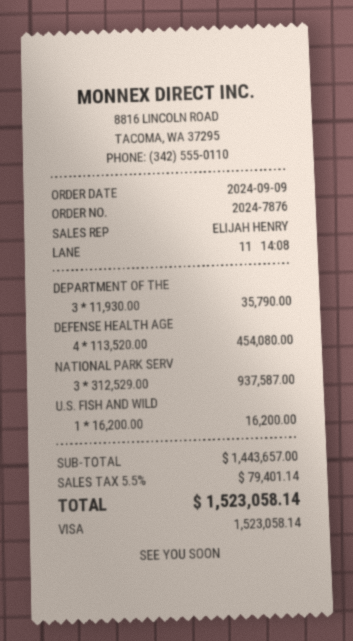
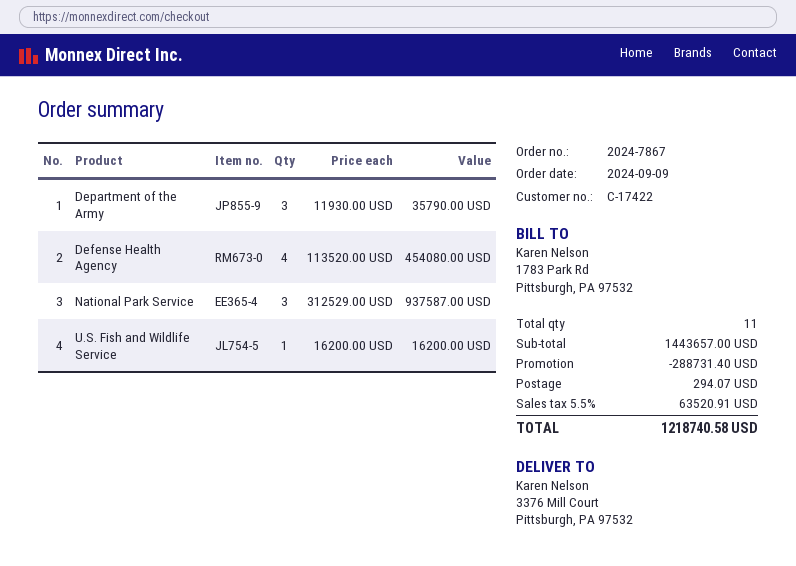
order number: 2024-7876 -> 2024-7867
discount: none -> 288731.40
shipping: none -> 294.07
tax: 5.5% = 79401.14 -> 5.5% = 63520.91
total: 1523058.14 -> 1218740.58

